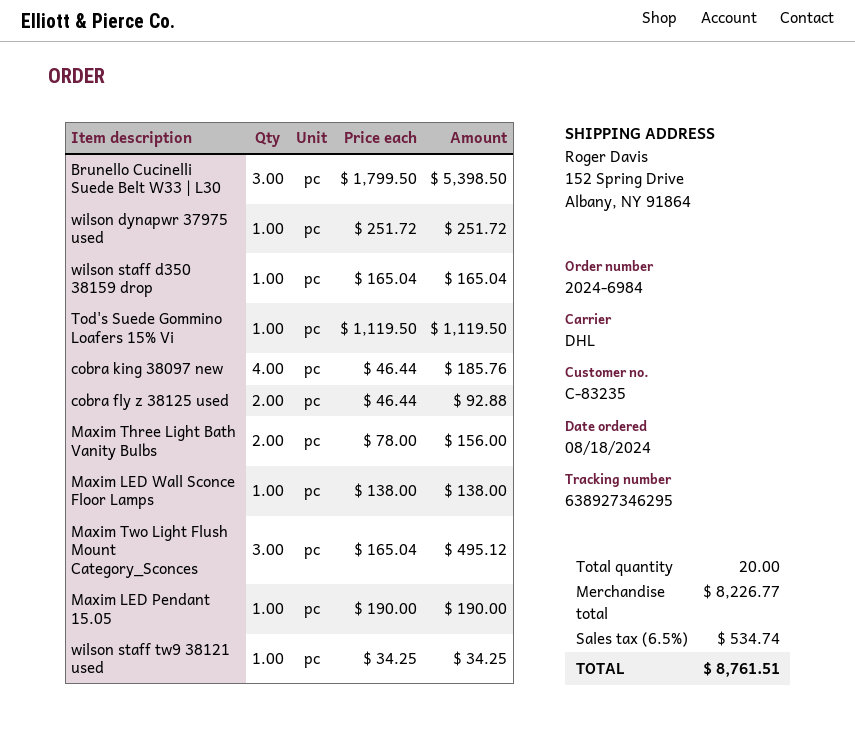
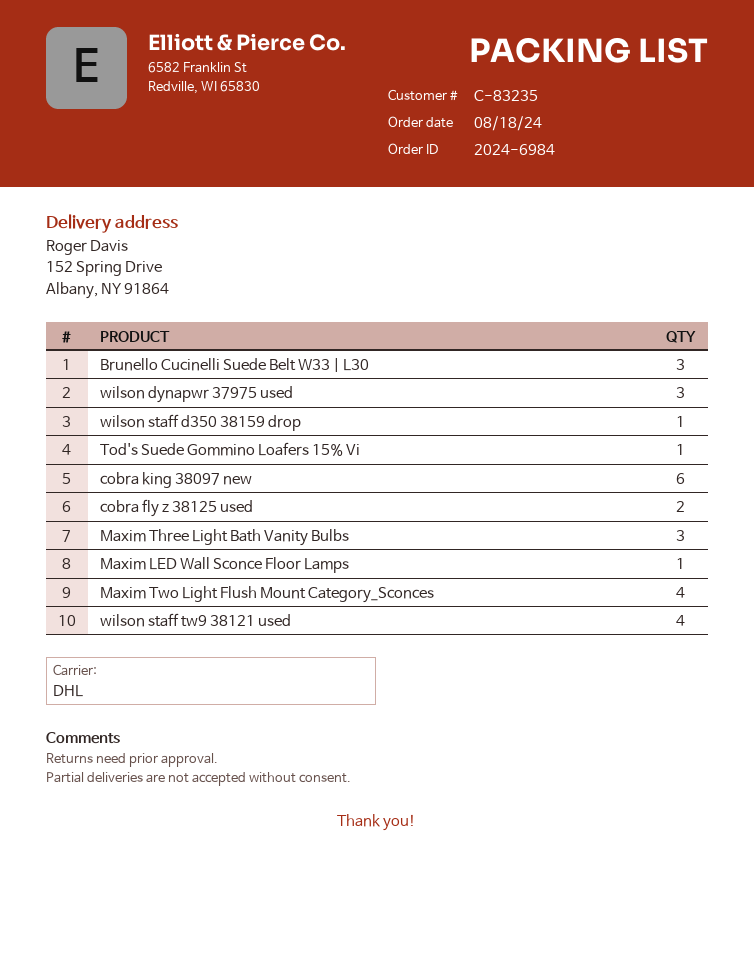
wilson dynapwr 37975 used: 1 -> 3
cobra king 38097 new: 4 -> 6
Maxim Three Light Bath Vanity Bulbs: 2 -> 3
Maxim Two Light Flush Mount Category_Sconces: 3 -> 4
Maxim LED Pendant 15.05: 1 -> none
wilson staff tw9 38121 used: 1 -> 4

